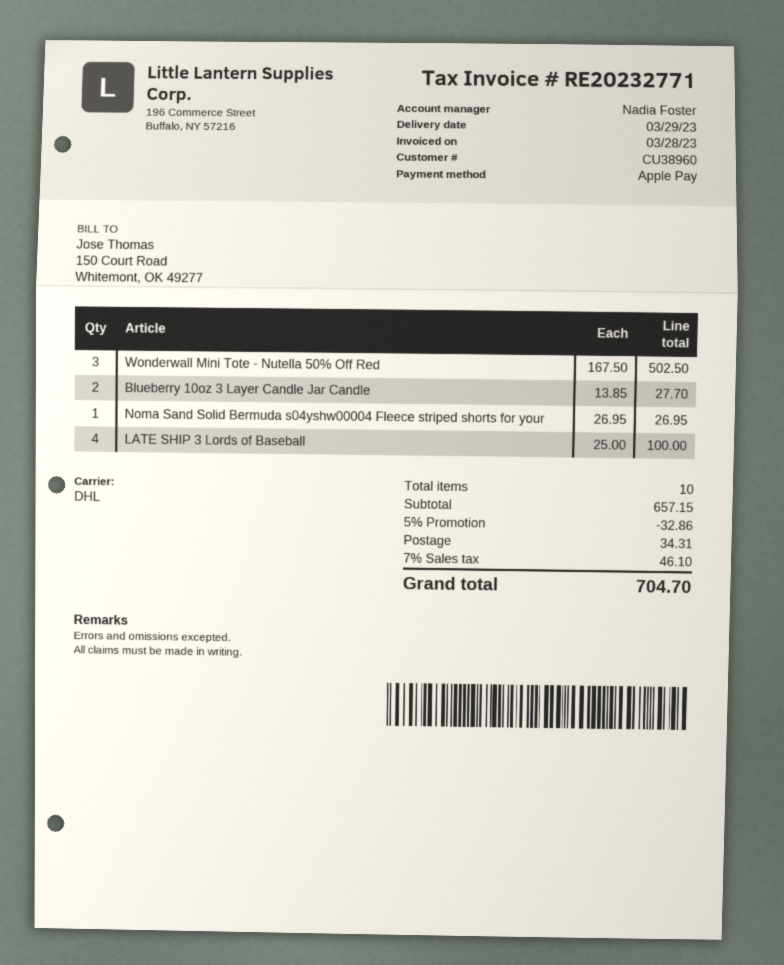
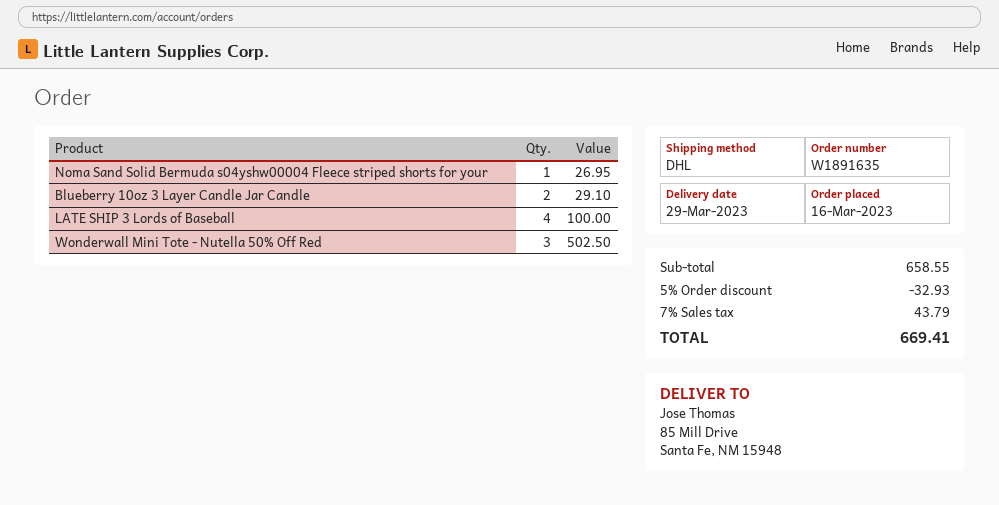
Blueberry 10oz 3 Layer Candle Jar Candle: 2 for 27.70 -> 2 for 29.10
subtotal: 657.15 -> 658.55
discount: 5% = 32.86 -> 5% = 32.93
shipping: 34.31 -> none
tax: 7% = 46.10 -> 7% = 43.79
total: 704.70 -> 669.41

